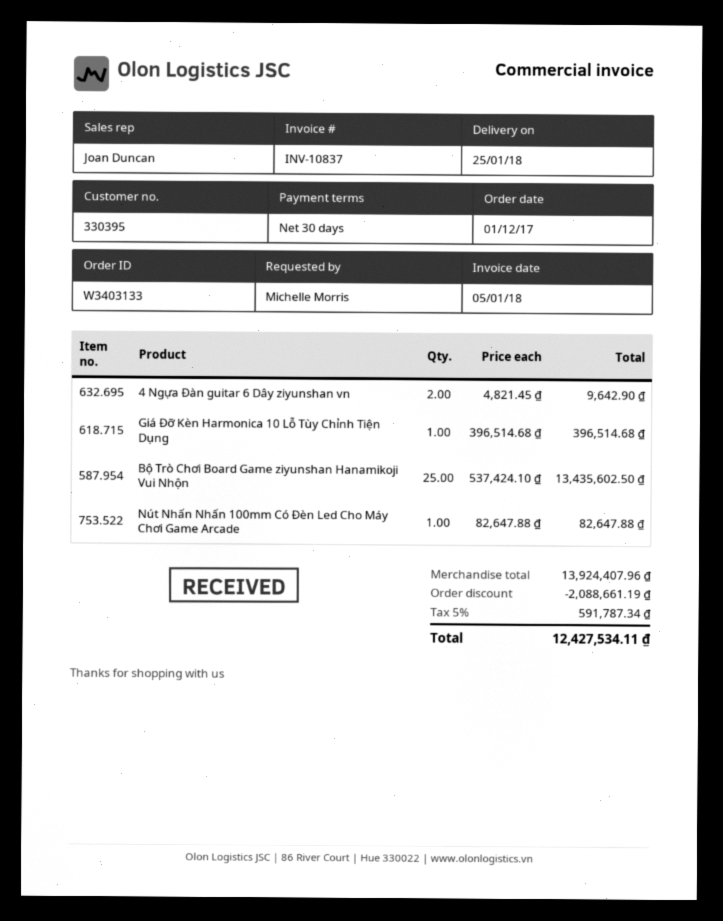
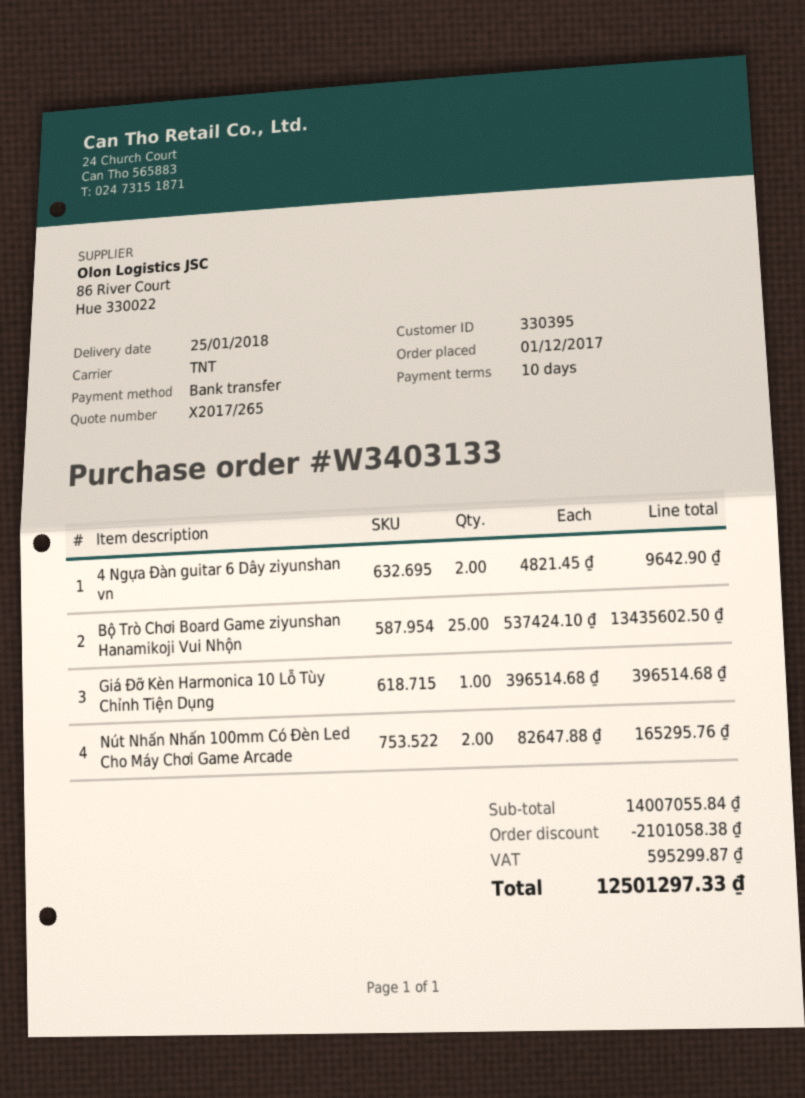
payment terms: 30 days -> 10 days
Nút Nhấn Nhấn 100mm Có Đèn Led Cho Máy Chơi Game Arcade: 1 x 82647.88 = 82647.88 -> 2 x 82647.88 = 165295.76
subtotal: 13924407.96 -> 14007055.84
discount: 2088661.19 -> 2101058.38
tax: 591787.34 -> 595299.87
total: 12427534.11 -> 12501297.33

